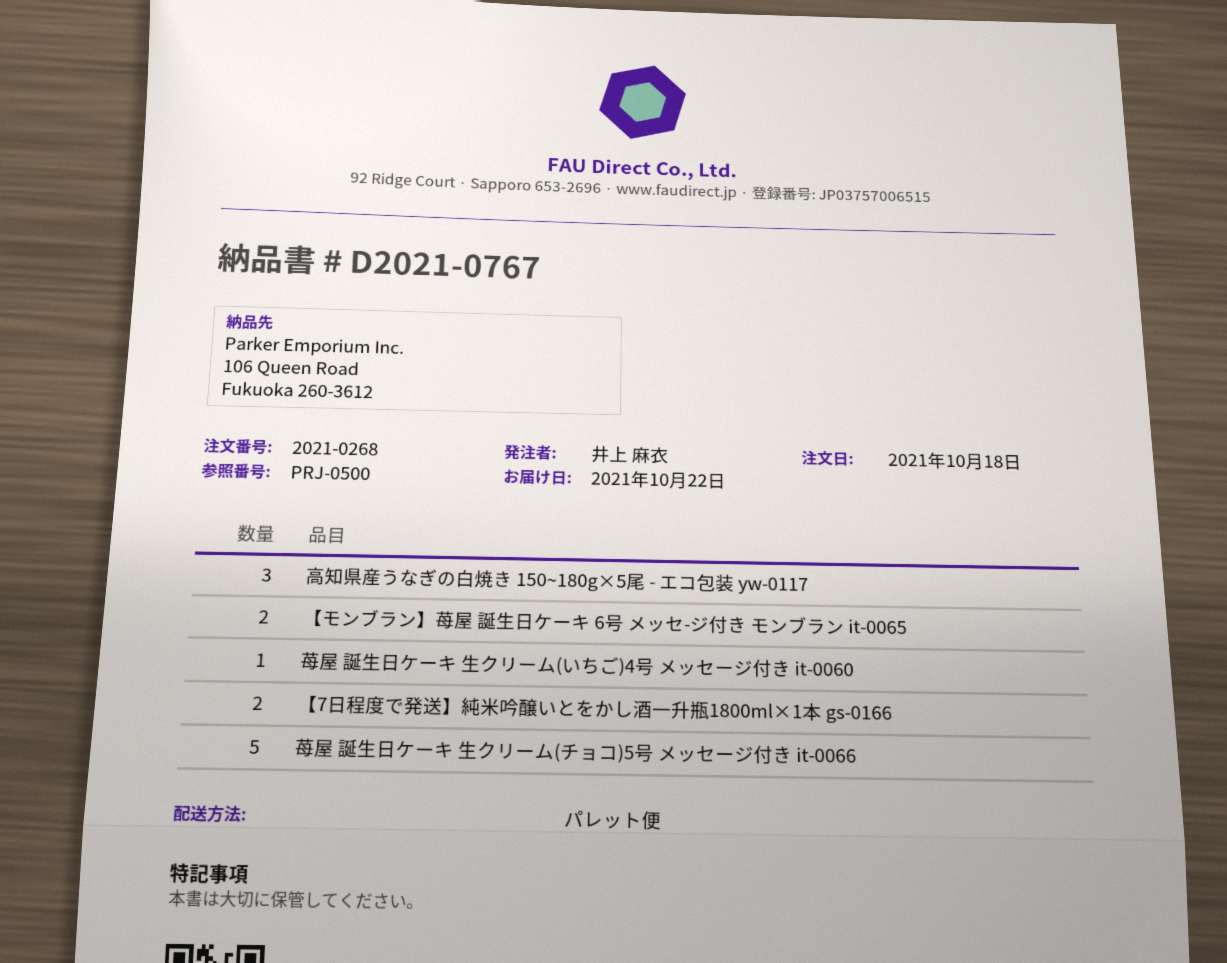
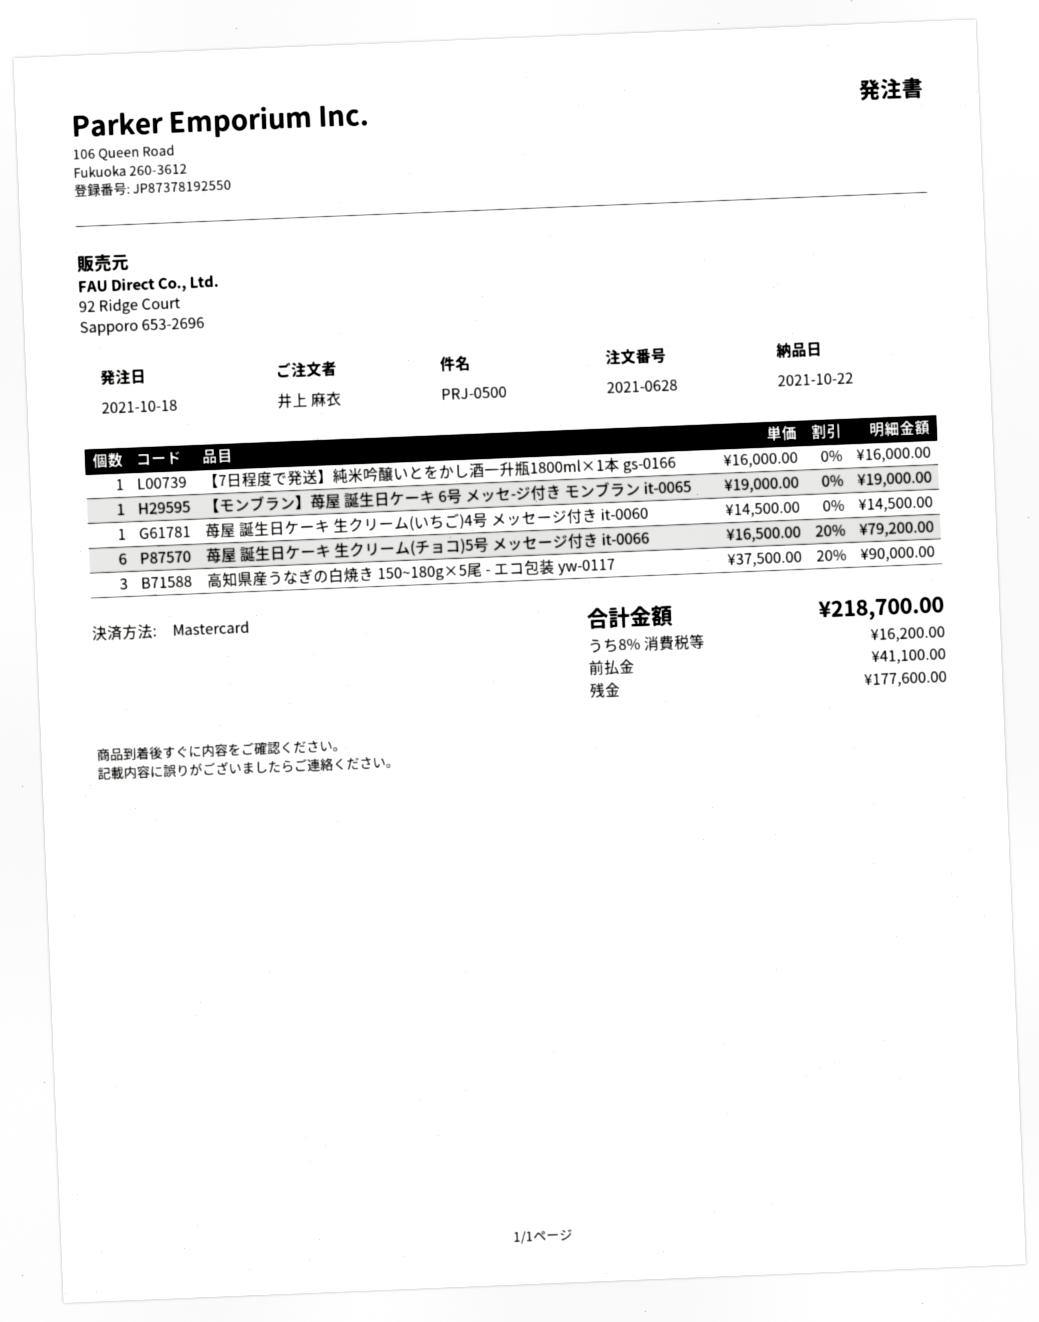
order number: 2021-0268 -> 2021-0628
【モンブラン】苺屋 誕生日ケーキ 6号 メッセ-ジ付き モンブラン it-0065: 2 -> 1
【7日程度で発送】純米吟醸いとをかし酒一升瓶1800ml×1本 gs-0166: 2 -> 1
苺屋 誕生日ケーキ 生クリーム(チョコ)5号 メッセージ付き it-0066: 5 -> 6

